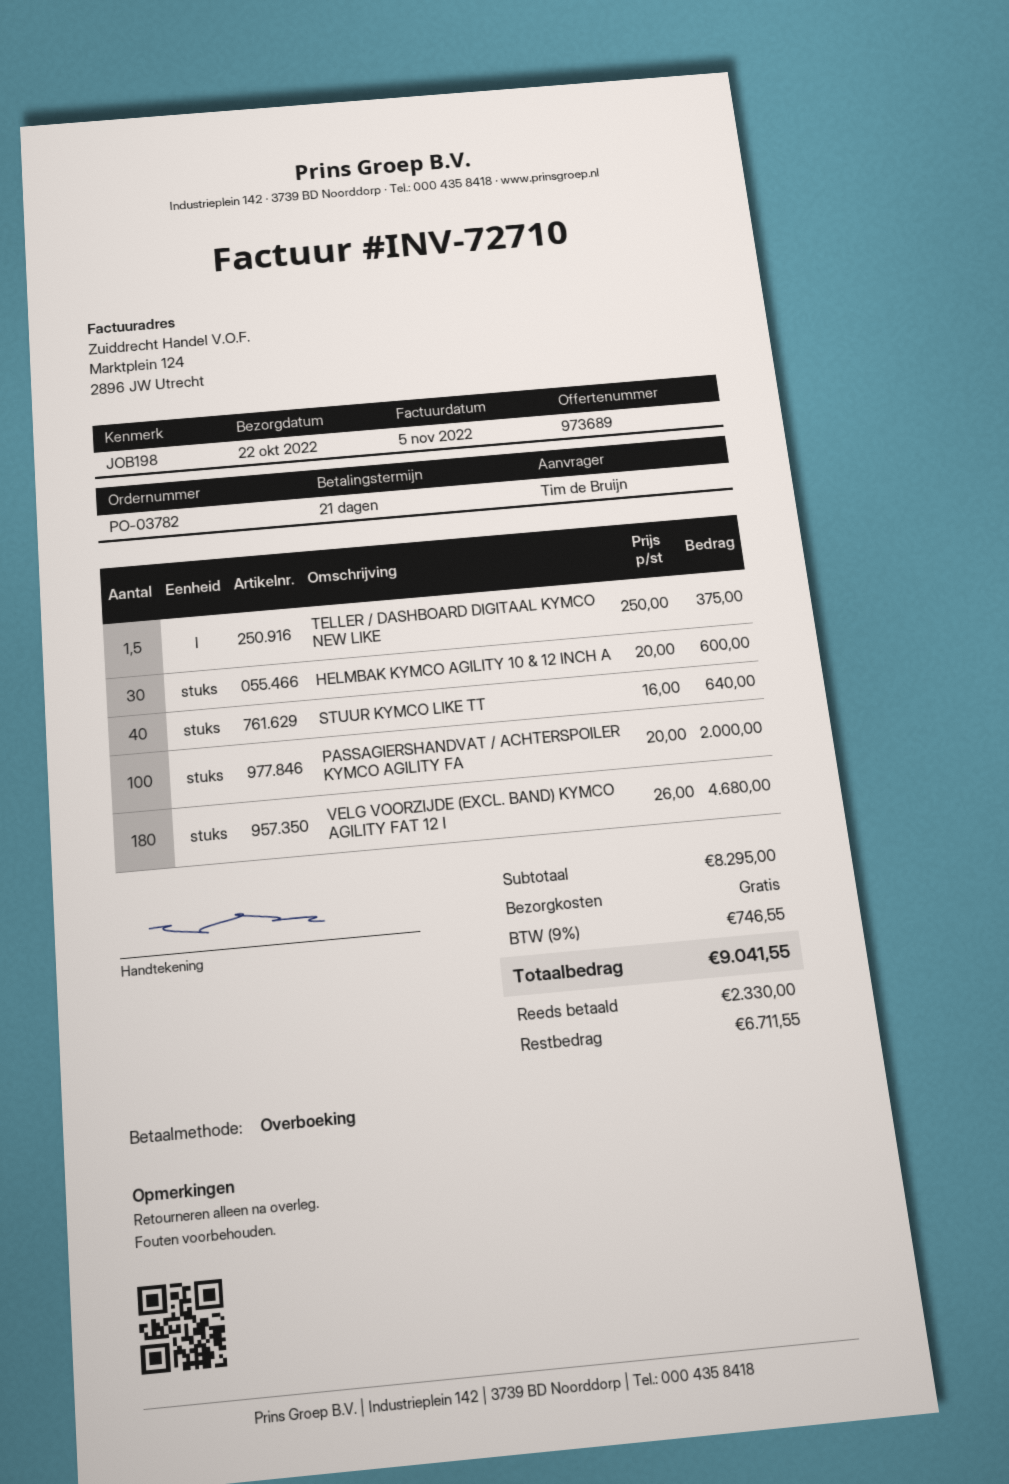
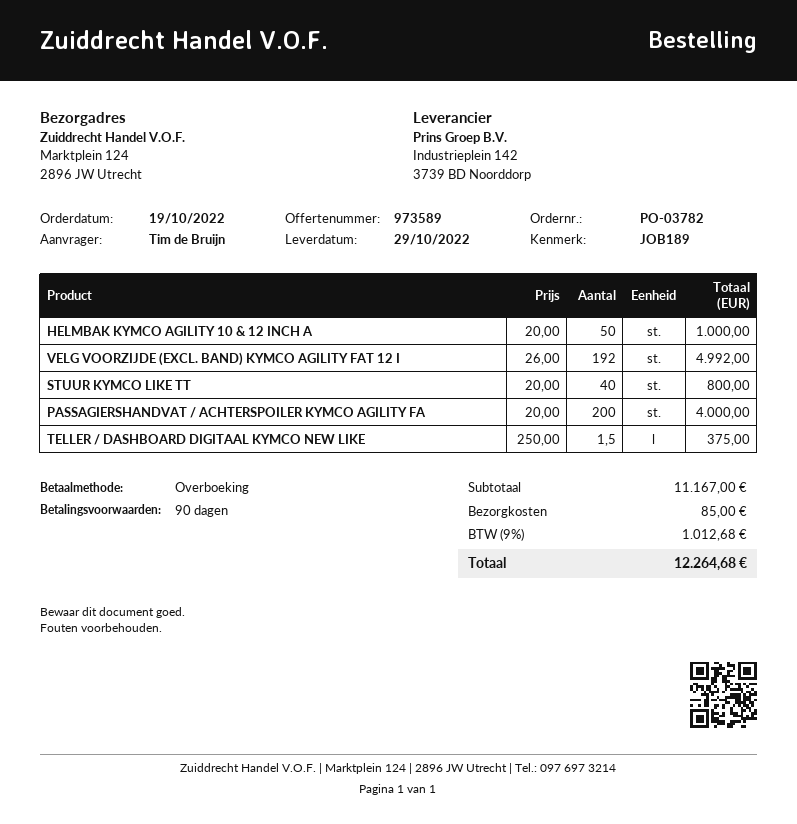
quote number: 973689 -> 973589
delivery date: 2022-10-22 -> 2022-10-29
payment terms: 21 days -> 90 days
reference: JOB198 -> JOB189
HELMBAK KYMCO AGILITY 10 & 12 INCH A: 30 x 20.00 = 600.00 -> 50 x 20.00 = 1000.00
STUUR KYMCO LIKE TT: 40 x 16.00 = 640.00 -> 40 x 20.00 = 800.00
PASSAGIERSHANDVAT / ACHTERSPOILER KYMCO AGILITY FA: 100 x 20.00 = 2000.00 -> 200 x 20.00 = 4000.00
VELG VOORZIJDE (EXCL. BAND) KYMCO AGILITY FAT 12 I: 180 x 26.00 = 4680.00 -> 192 x 26.00 = 4992.00
subtotal: 8295.00 -> 11167.00
shipping: 0.00 -> 85.00
tax: 9% = 746.55 -> 9% = 1012.68
total: 9041.55 -> 12264.68

